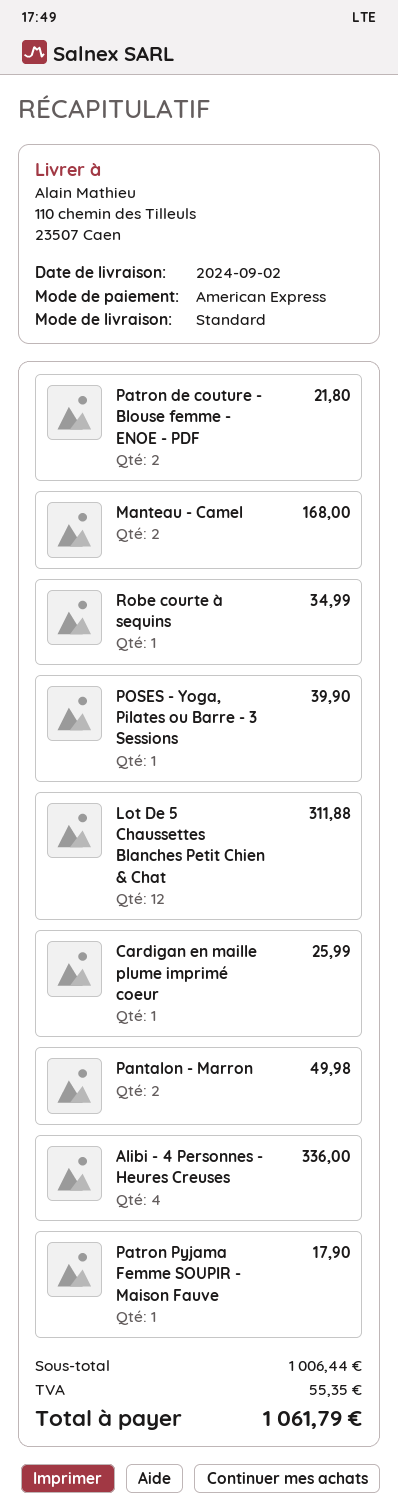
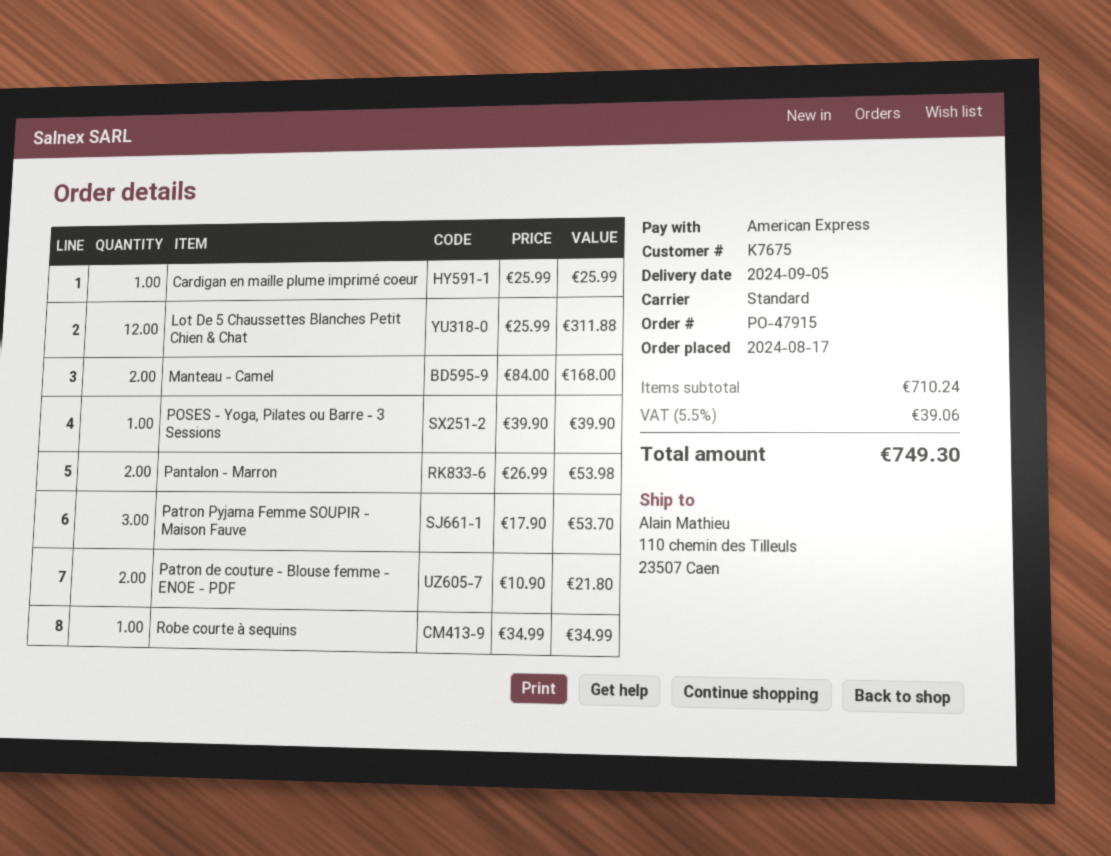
delivery date: 2024-09-02 -> 2024-09-05
Pantalon - Marron: 2 for 49.98 -> 2 for 53.98
Alibi - 4 Personnes - Heures Creuses: 4 for 336.00 -> none
Patron Pyjama Femme SOUPIR - Maison Fauve: 1 for 17.90 -> 3 for 53.70
subtotal: 1006.44 -> 710.24
tax: 55.35 -> 39.06
total: 1061.79 -> 749.30

